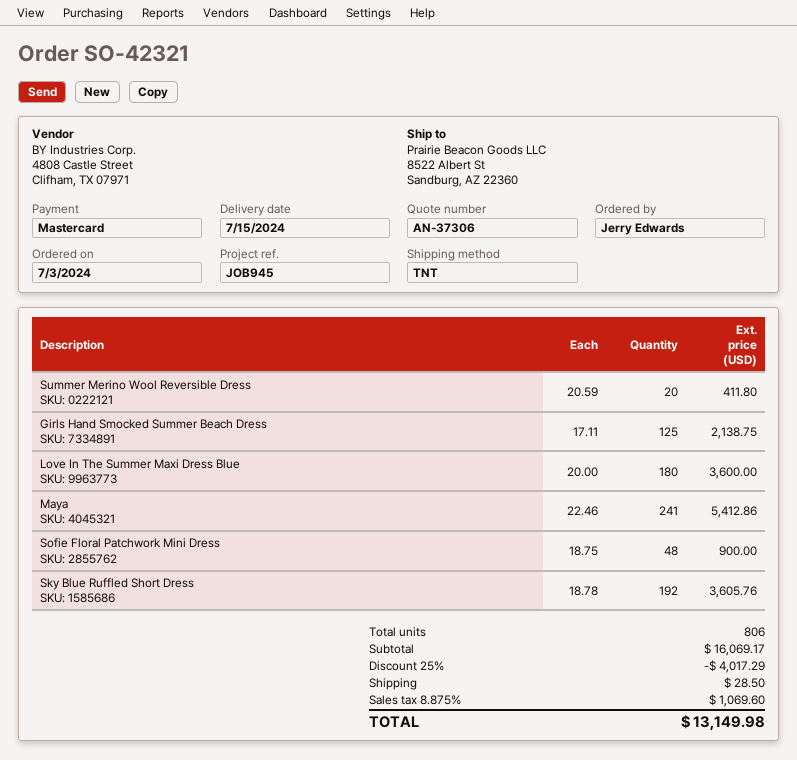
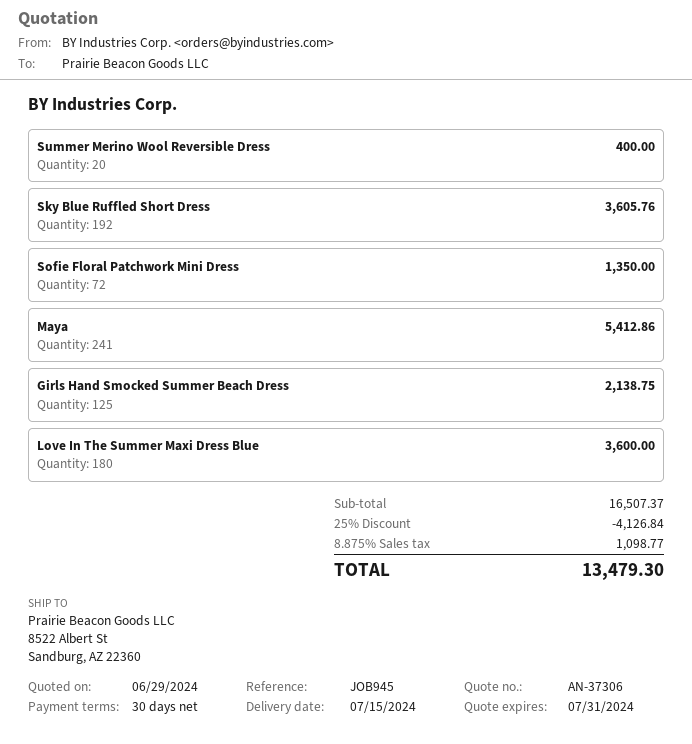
Summer Merino Wool Reversible Dress: 20 for 411.80 -> 20 for 400.00
Sofie Floral Patchwork Mini Dress: 48 for 900.00 -> 72 for 1350.00
subtotal: 16069.17 -> 16507.37
discount: 25% = 4017.29 -> 25% = 4126.84
shipping: 28.50 -> none
tax: 8.875% = 1069.60 -> 8.875% = 1098.77
total: 13149.98 -> 13479.30

